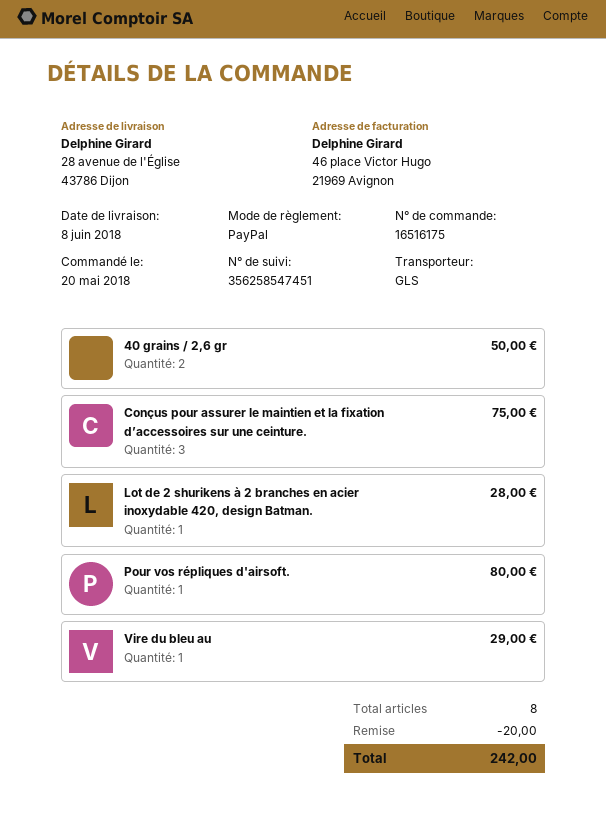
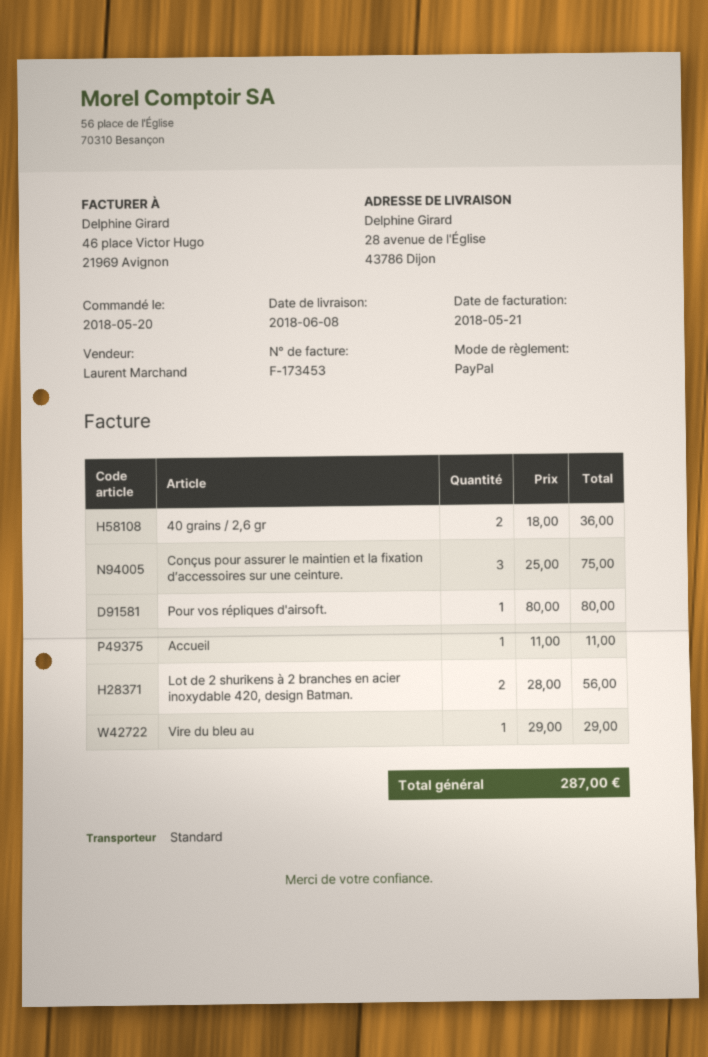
shipping method: GLS -> standard
40 grains / 2,6 gr: 2 for 50.00 -> 2 for 36.00
Lot de 2 shurikens à 2 branches en acier inoxydable 420, design Batman.: 1 for 28.00 -> 2 for 56.00
Accueil: none -> 1 for 11.00
discount: 20.00 -> none
total: 242.00 -> 287.00

